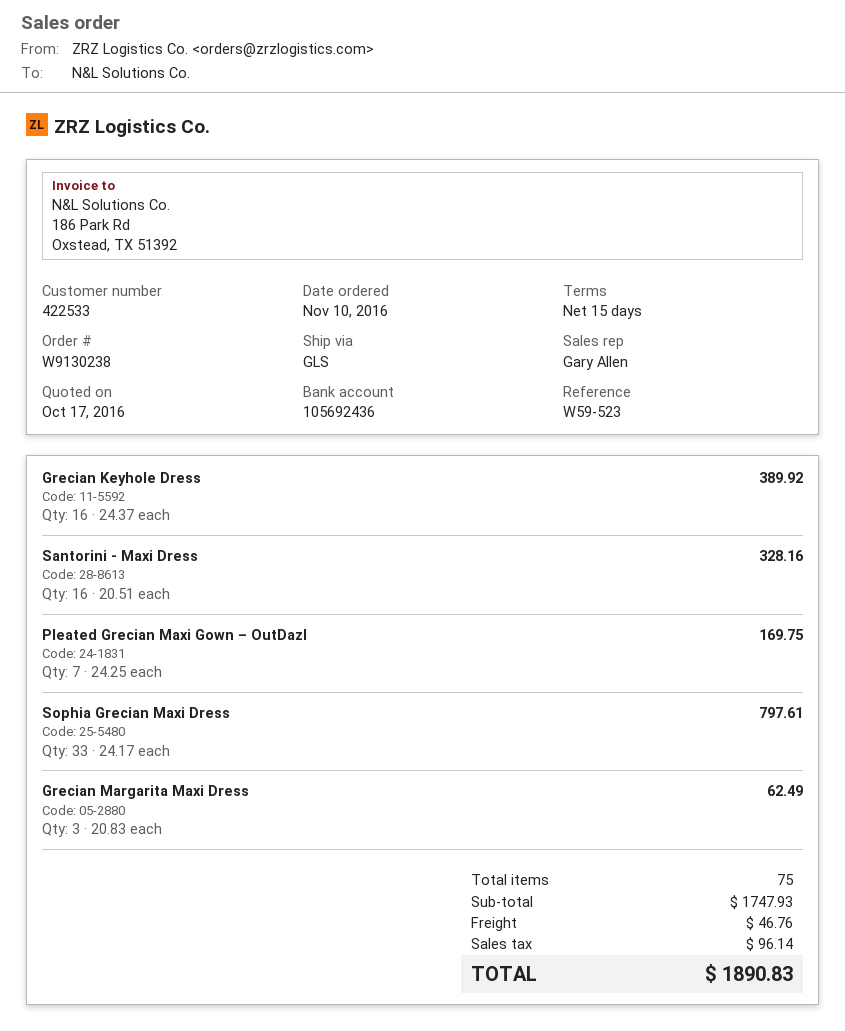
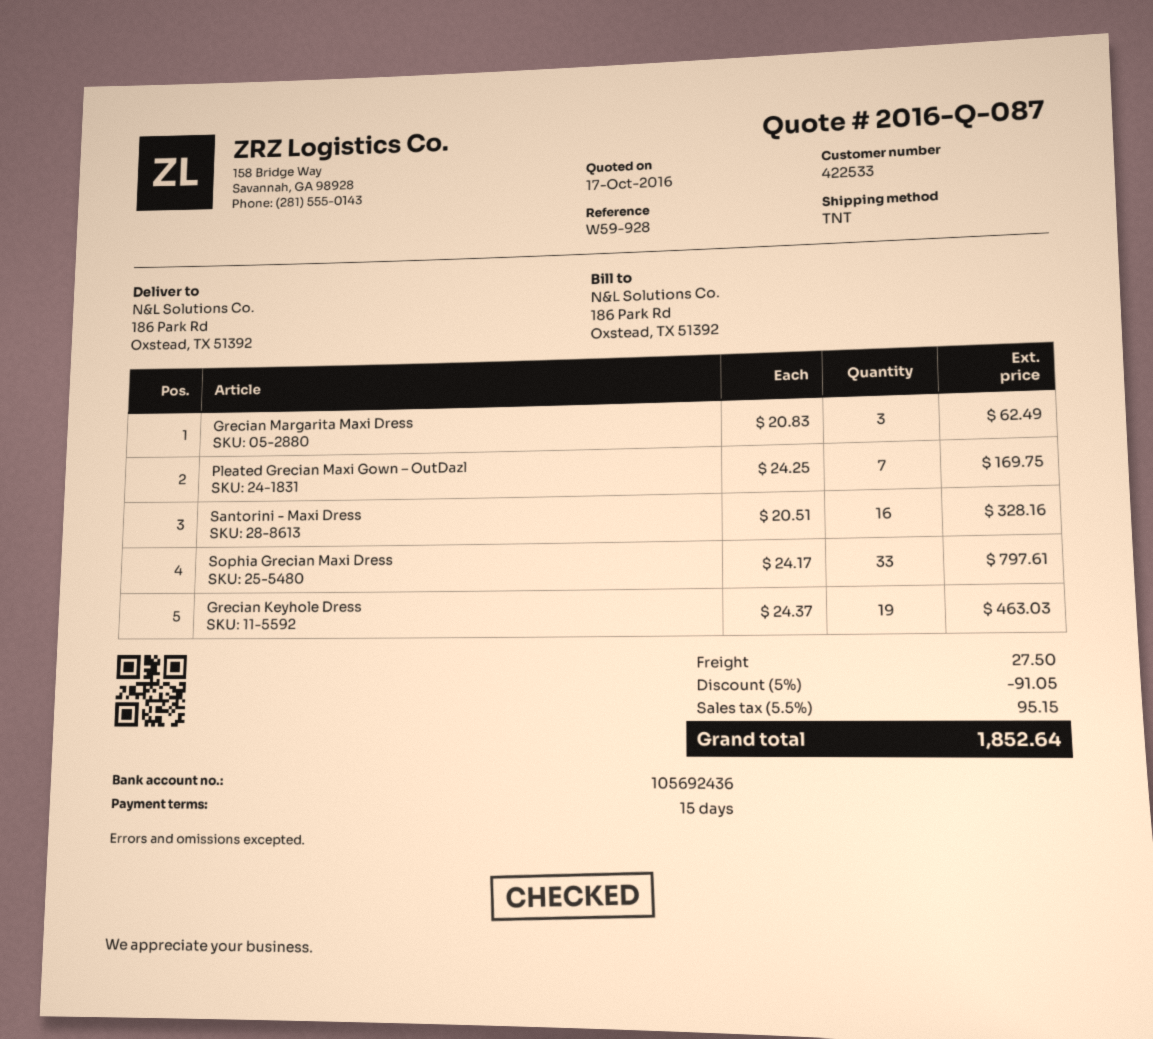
reference: W59-523 -> W59-928
shipping method: GLS -> TNT
Grecian Keyhole Dress: 16 x 24.37 = 389.92 -> 19 x 24.37 = 463.03
discount: none -> 5% = 91.05
shipping: 46.76 -> 27.50
tax: 96.14 -> 95.15
total: 1890.83 -> 1852.64

